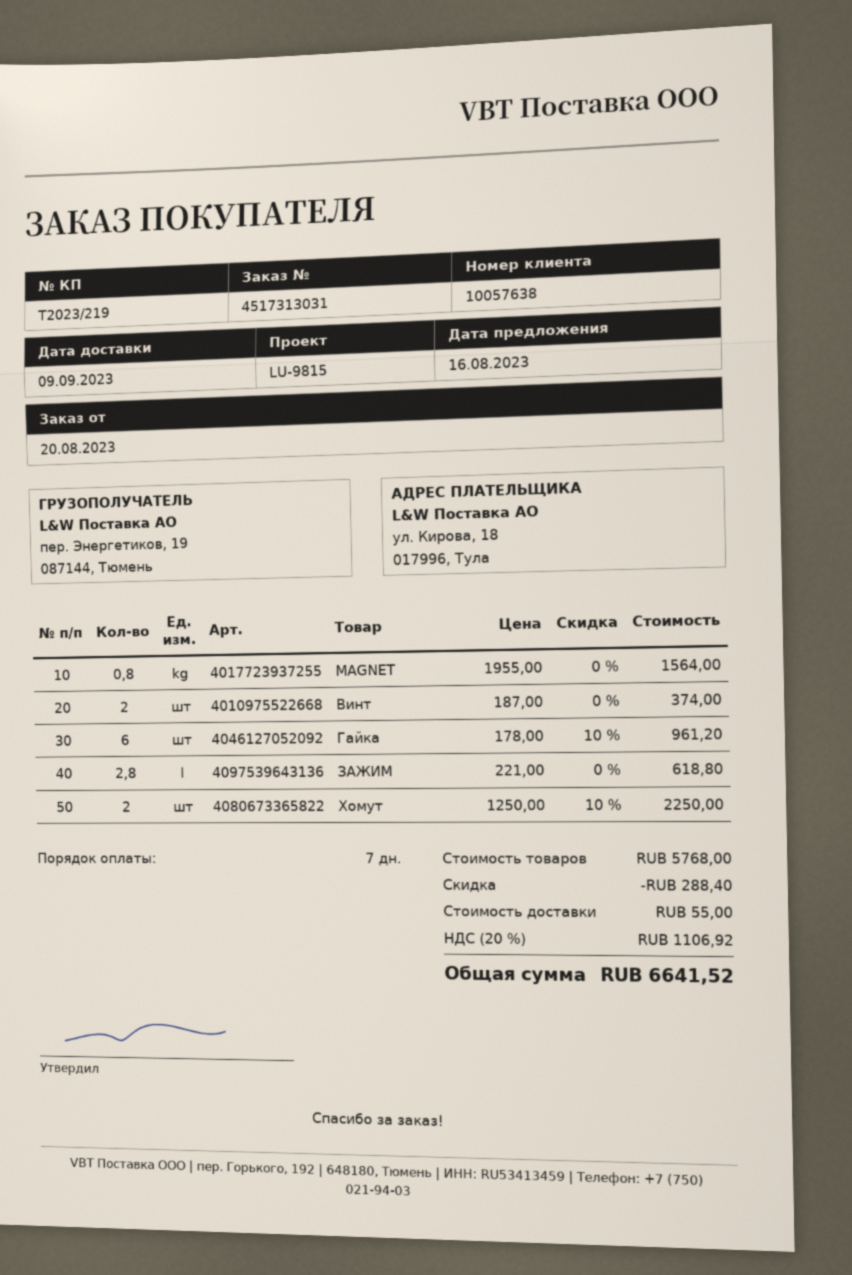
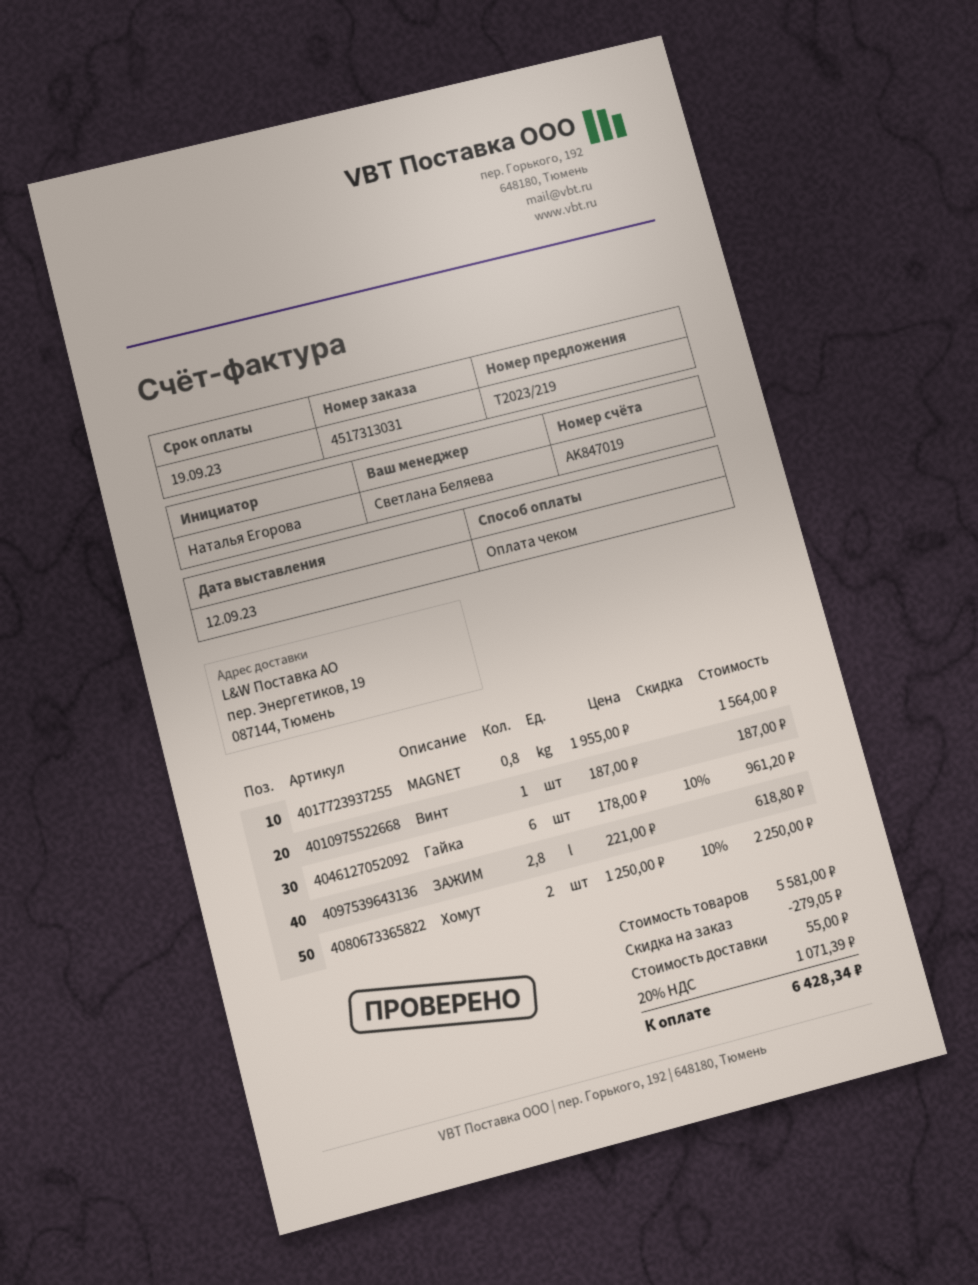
Винт: 2 x 187.00 = 374.00 -> 1 x 187.00 = 187.00
subtotal: 5768.00 -> 5581.00
discount: 288.40 -> 279.05
tax: 20% = 1106.92 -> 20% = 1071.39
total: 6641.52 -> 6428.34

